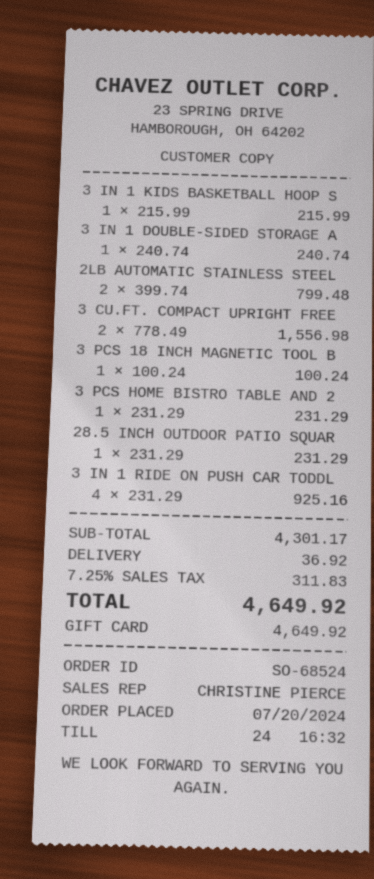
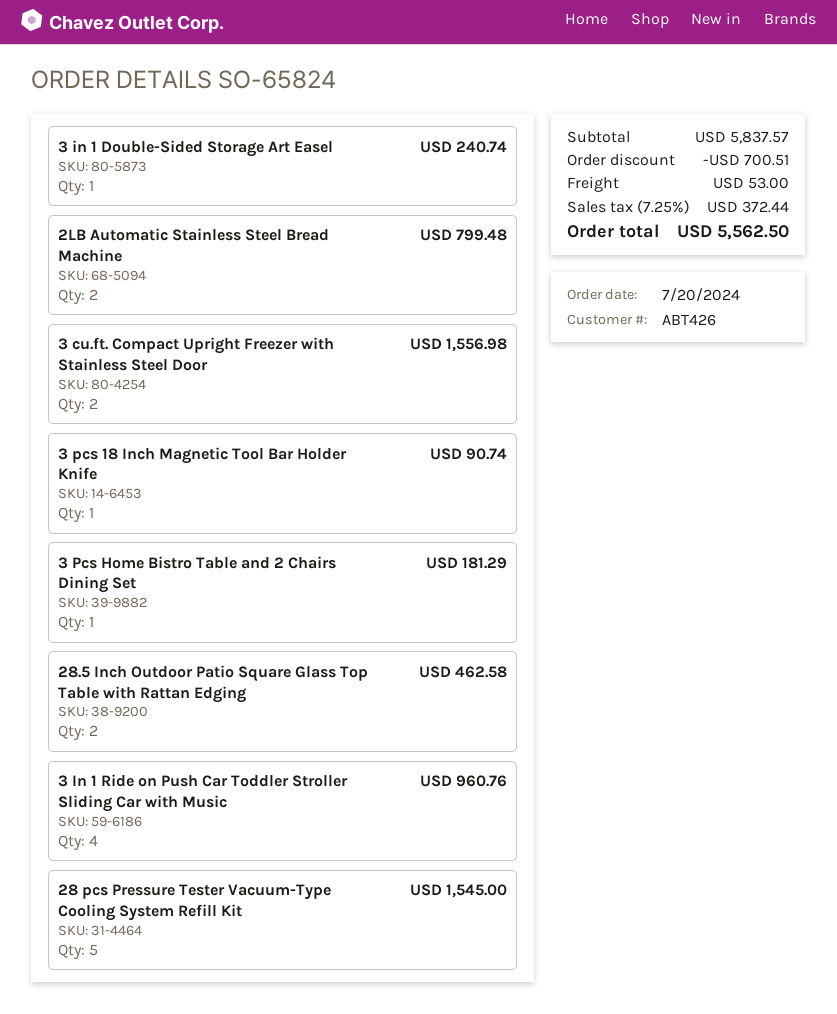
order number: SO-68524 -> SO-65824
3 IN 1 KIDS BASKETBALL HOOP S: 1 for 215.99 -> none
3 PCS 18 INCH MAGNETIC TOOL B: 1 for 100.24 -> 1 for 90.74
3 PCS HOME BISTRO TABLE AND 2: 1 for 231.29 -> 1 for 181.29
28.5 INCH OUTDOOR PATIO SQUAR: 1 for 231.29 -> 2 for 462.58
3 IN 1 RIDE ON PUSH CAR TODDL: 4 for 925.16 -> 4 for 960.76
28 pcs Pressure Tester Vacuum-Type Cooling System Refill Kit: none -> 5 for 1545.00
subtotal: 4301.17 -> 5837.57
discount: none -> 700.51
shipping: 36.92 -> 53.00
tax: 7.25% = 311.83 -> 7.25% = 372.44
total: 4649.92 -> 5562.50

